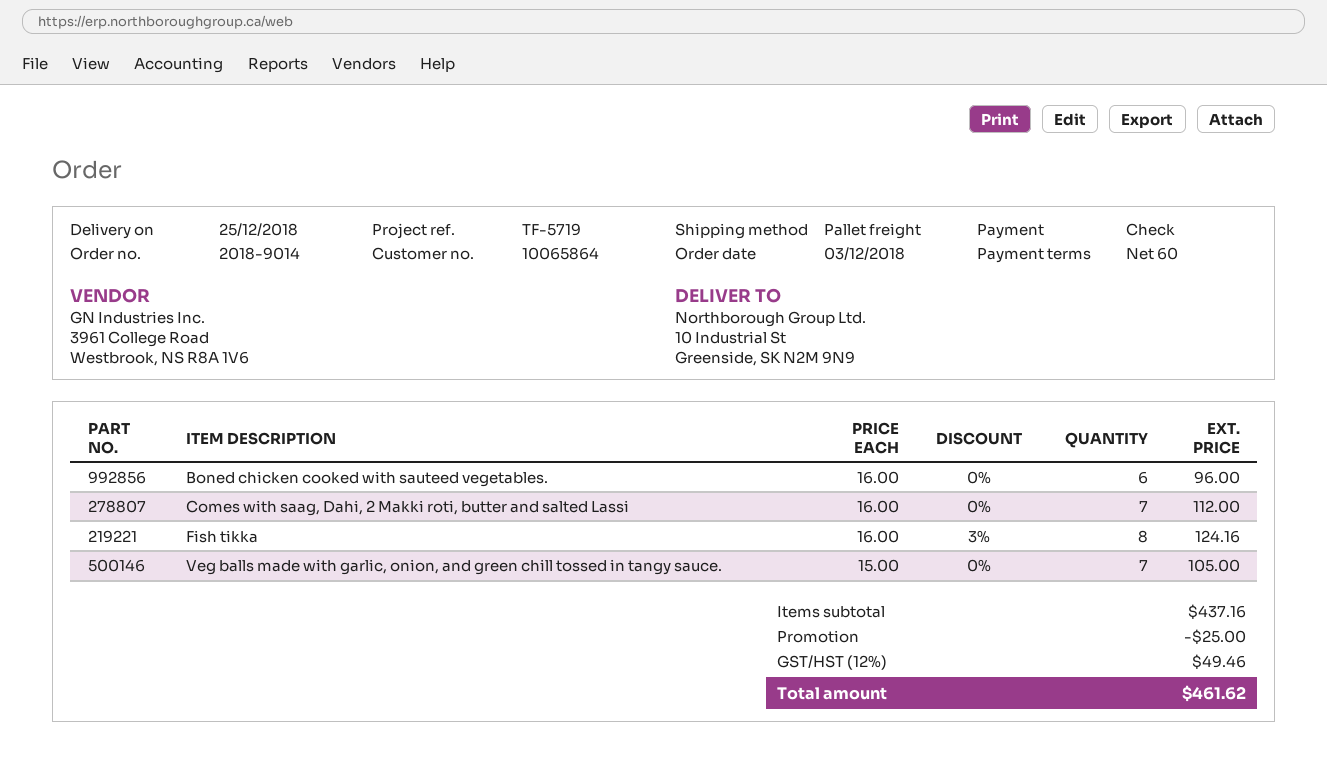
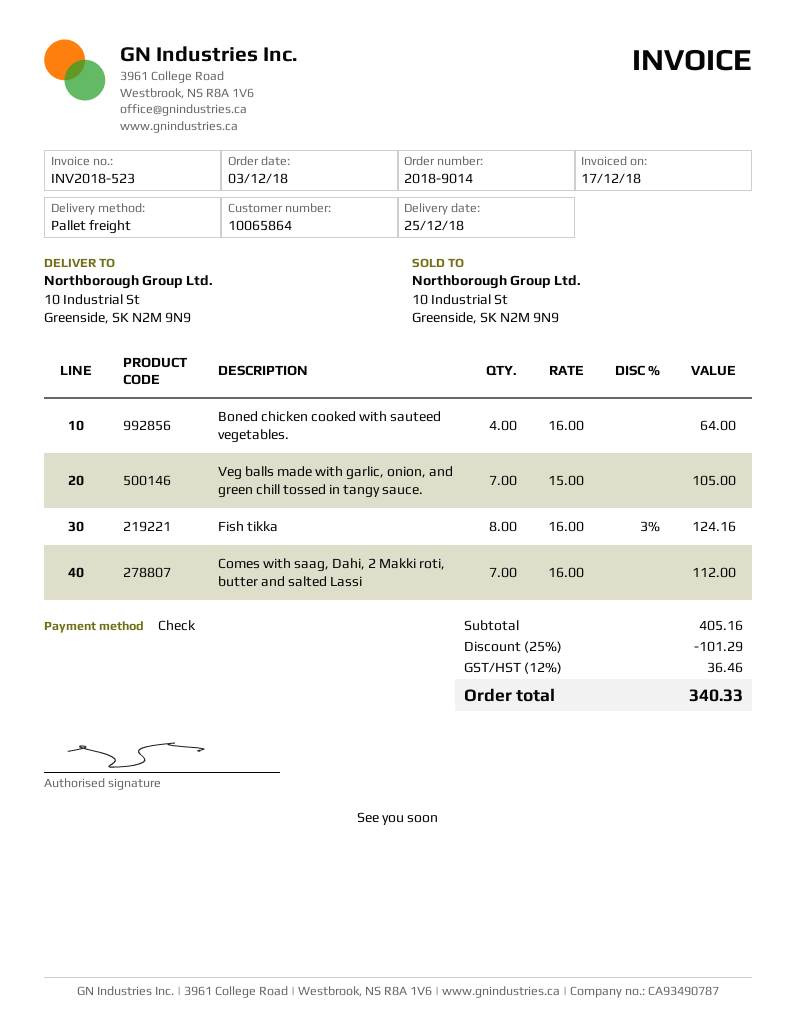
Boned chicken cooked with sauteed vegetables.: 6 x 16.00 = 96.00 -> 4 x 16.00 = 64.00
subtotal: 437.16 -> 405.16
discount: 25.00 -> 101.29
tax: 12% = 49.46 -> 12% = 36.46
total: 461.62 -> 340.33

